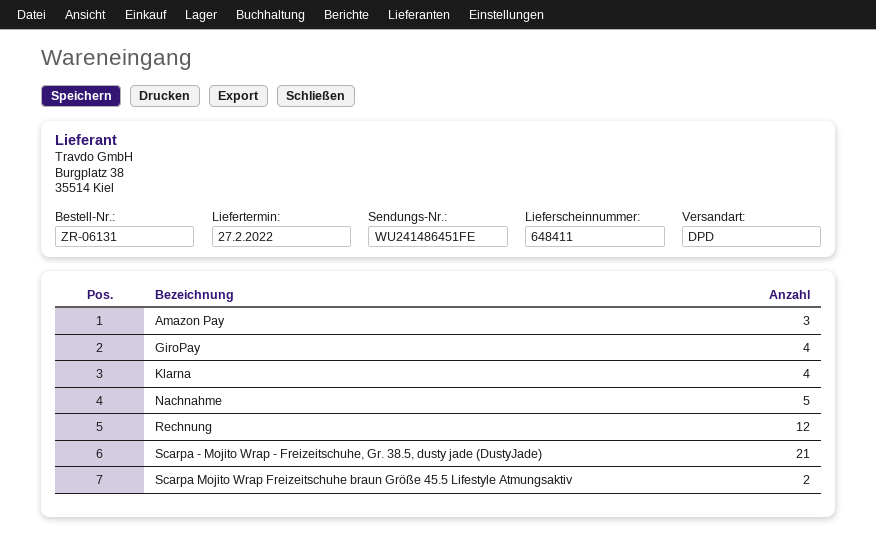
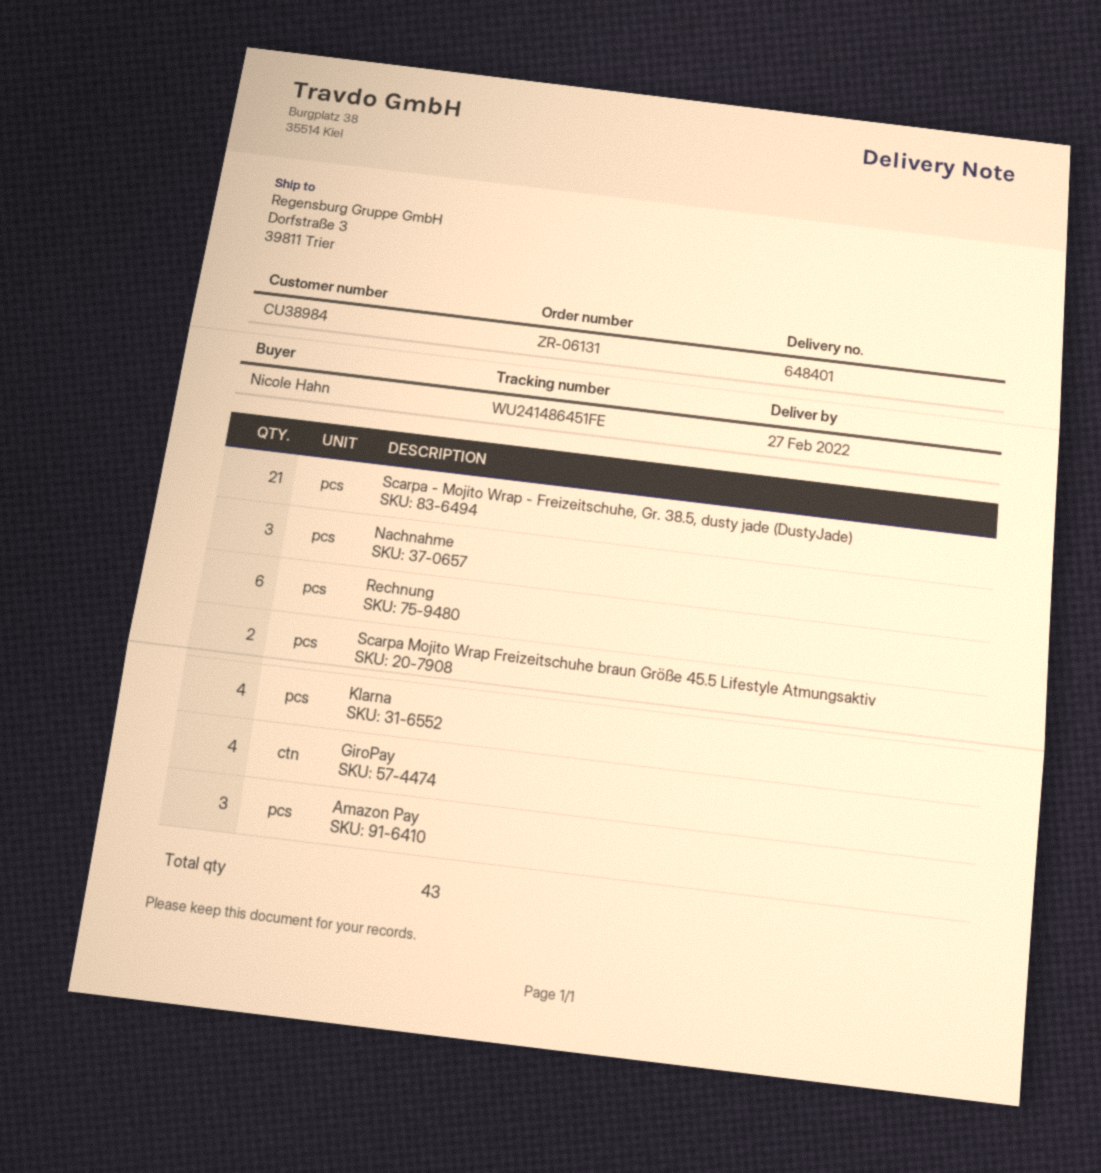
delivery note number: 648411 -> 648401
Nachnahme: 5 -> 3
Rechnung: 12 -> 6

